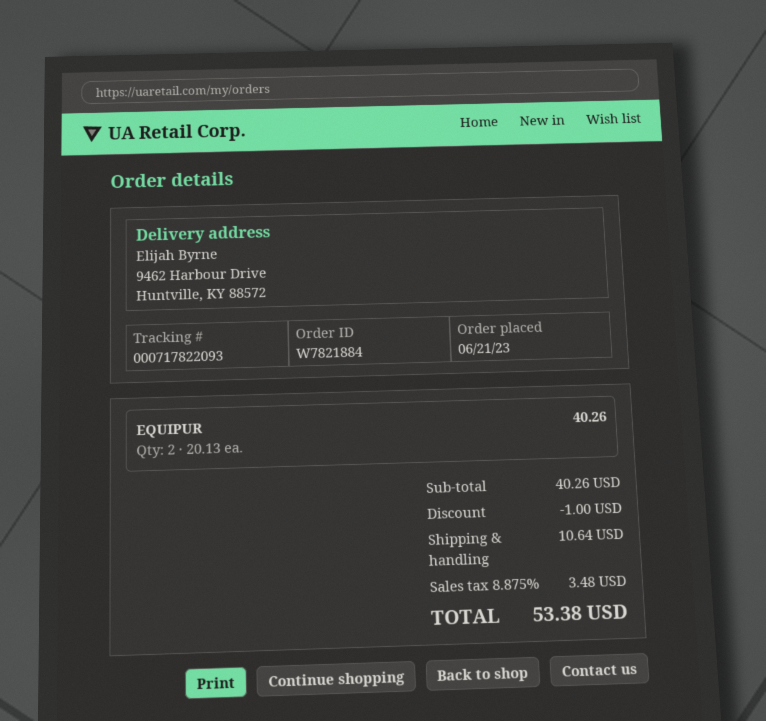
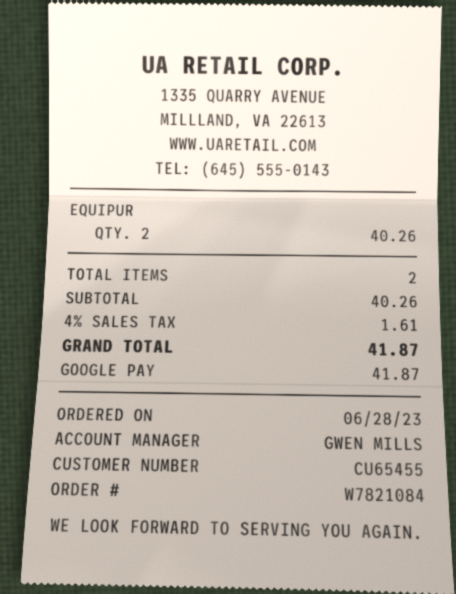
order number: W7821884 -> W7821084
order date: 2023-06-21 -> 2023-06-28
discount: 1.00 -> none
shipping: 10.64 -> none
tax: 8.875% = 3.48 -> 4% = 1.61
total: 53.38 -> 41.87

